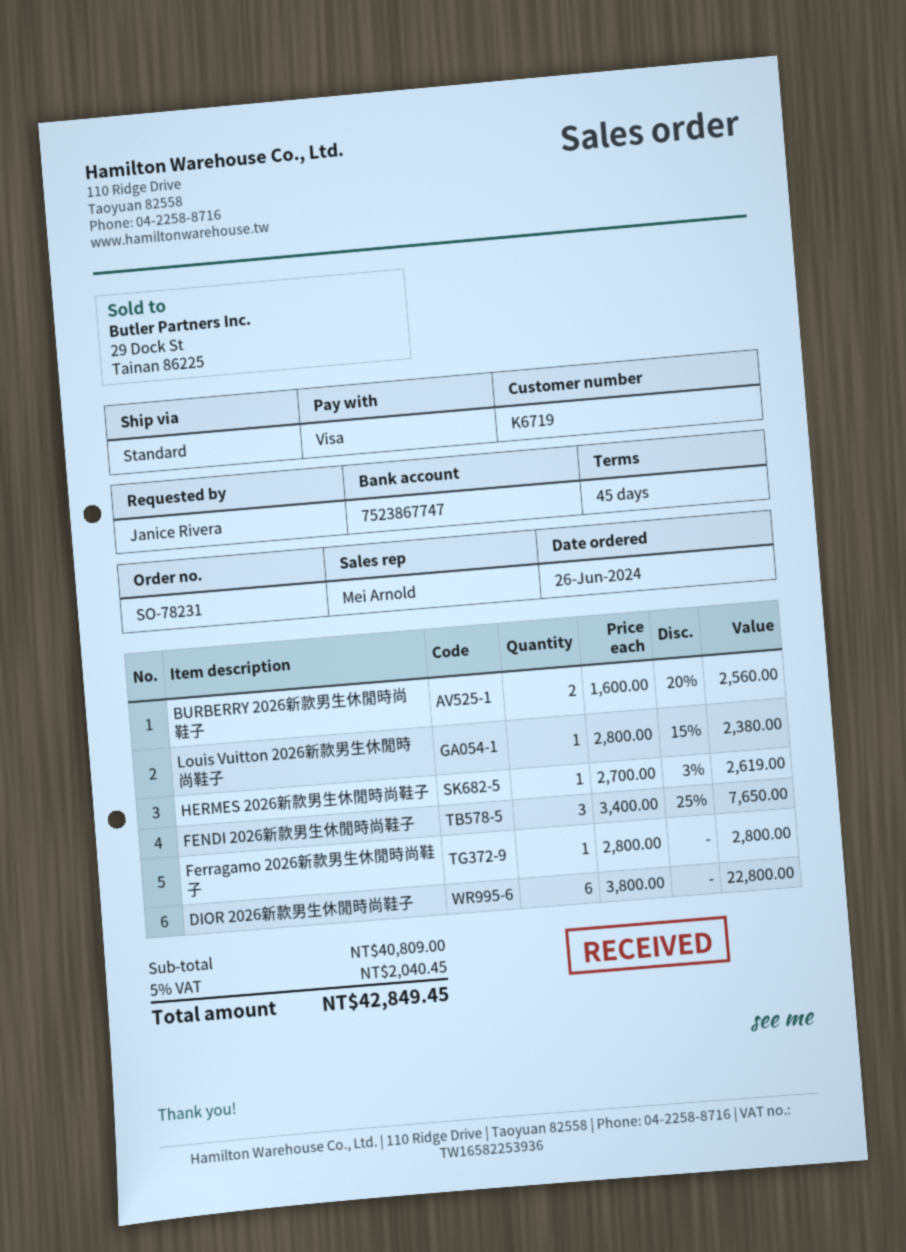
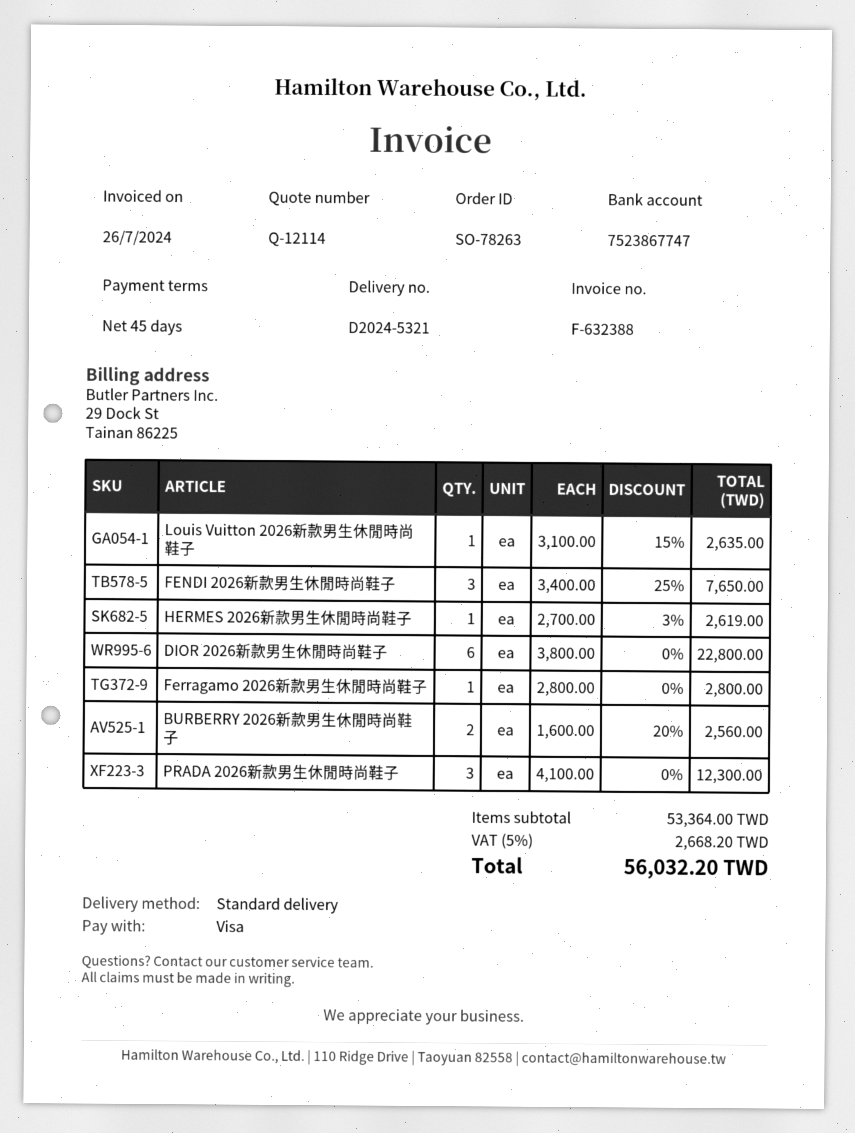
order number: SO-78231 -> SO-78263
Louis Vuitton 2026新款男生休閒時尚鞋子: 1 x 2800.00 - 15% = 2380.00 -> 1 x 3100.00 - 15% = 2635.00
PRADA 2026新款男生休閒時尚鞋子: none -> 3 x 4100.00 = 12300.00
subtotal: 40809.00 -> 53364.00
tax: 5% = 2040.45 -> 5% = 2668.20
total: 42849.45 -> 56032.20

